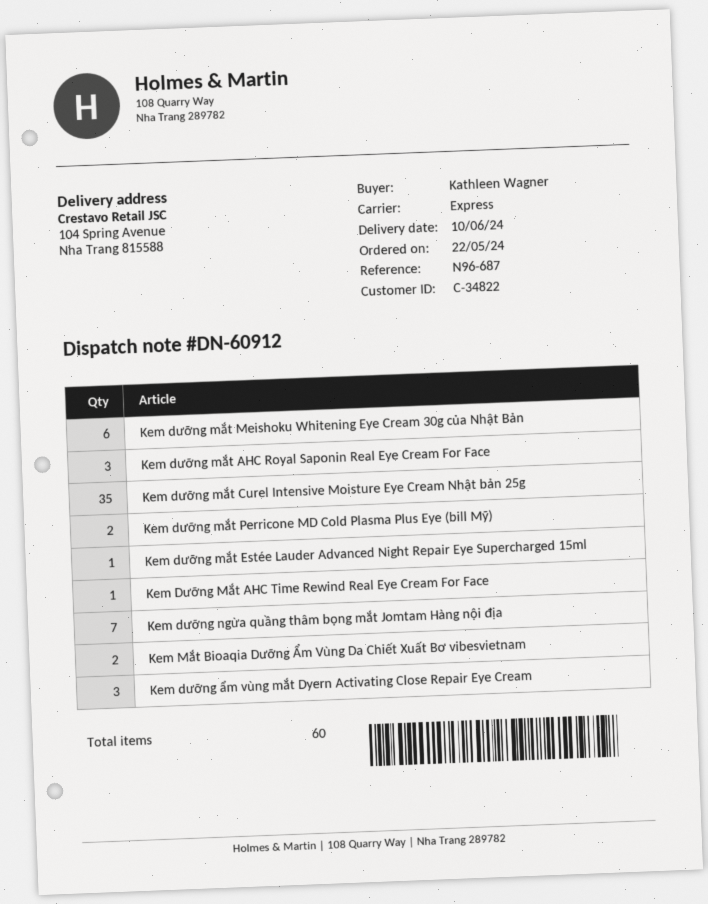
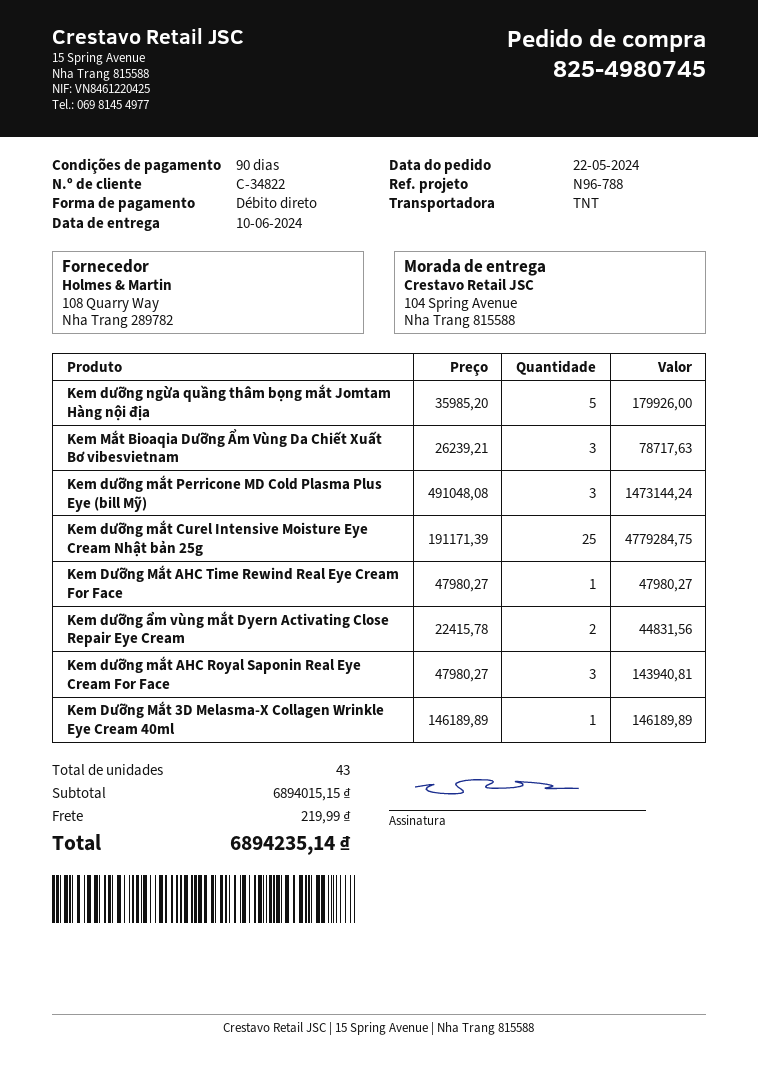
reference: N96-687 -> N96-788
shipping method: express -> TNT
Kem dưỡng mắt Meishoku Whitening Eye Cream 30g của Nhật Bản: 6 -> none
Kem dưỡng mắt Curel Intensive Moisture Eye Cream Nhật bản 25g: 35 -> 25
Kem dưỡng mắt Perricone MD Cold Plasma Plus Eye (bill Mỹ): 2 -> 3
Kem dưỡng mắt Estée Lauder Advanced Night Repair Eye Supercharged 15ml: 1 -> none
Kem dưỡng ngừa quầng thâm bọng mắt Jomtam Hàng nội địa: 7 -> 5
Kem Mắt Bioaqia Dưỡng Ẩm Vùng Da Chiết Xuất Bơ vibesvietnam: 2 -> 3
Kem dưỡng ẩm vùng mắt Dyern Activating Close Repair Eye Cream: 3 -> 2
Kem Dưỡng Mắt 3D Melasma-X Collagen Wrinkle Eye Cream 40ml: none -> 1
total quantity: 60 -> 43

